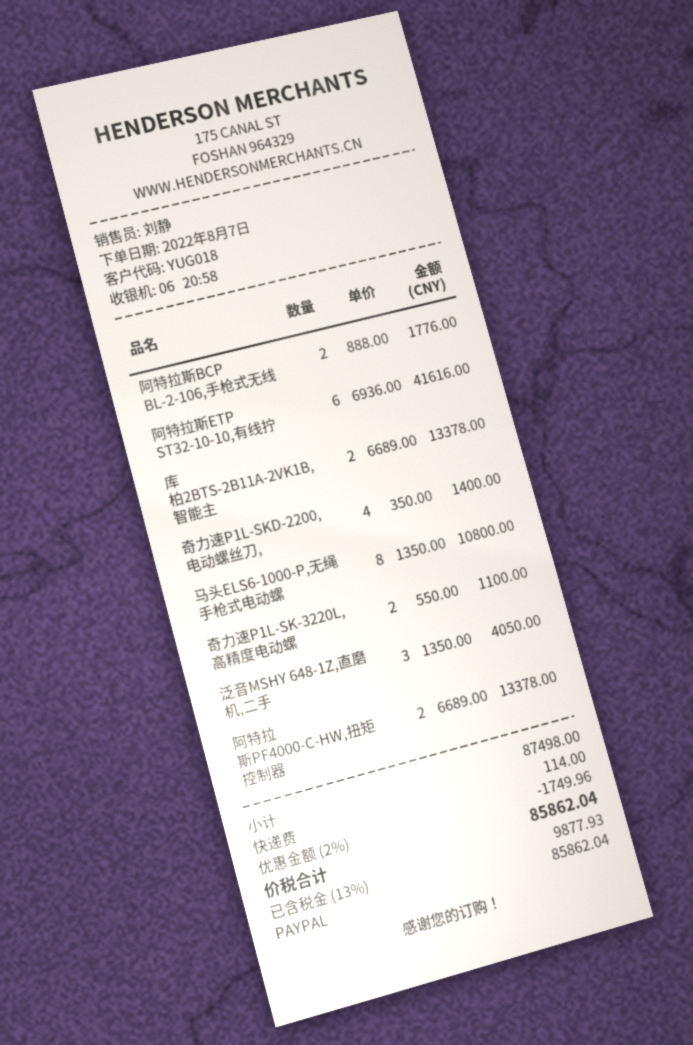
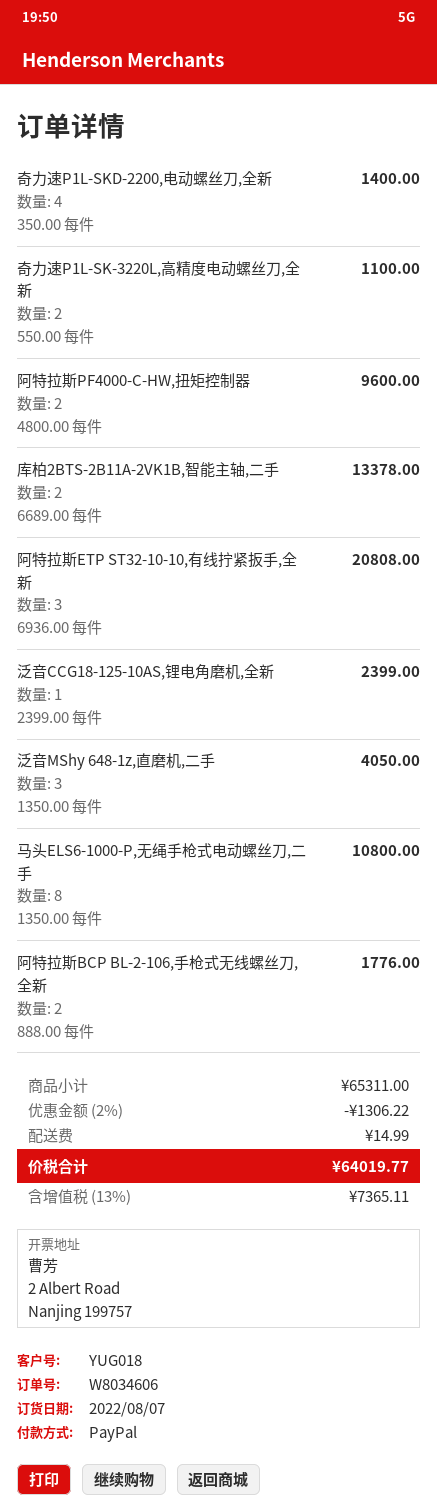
阿特拉斯ETP ST32-10-10,有线拧: 6 x 6936.00 = 41616.00 -> 3 x 6936.00 = 20808.00
阿特拉斯PF4000-C-HW,扭矩控制器: 2 x 6689.00 = 13378.00 -> 2 x 4800.00 = 9600.00
泛音CCG18-125-10AS,锂电角磨机,全新: none -> 1 x 2399.00 = 2399.00
subtotal: 87498.00 -> 65311.00
discount: 2% = 1749.96 -> 2% = 1306.22
shipping: 114.00 -> 14.99
tax: 13% = 9877.93 -> 13% = 7365.11
total: 85862.04 -> 64019.77

